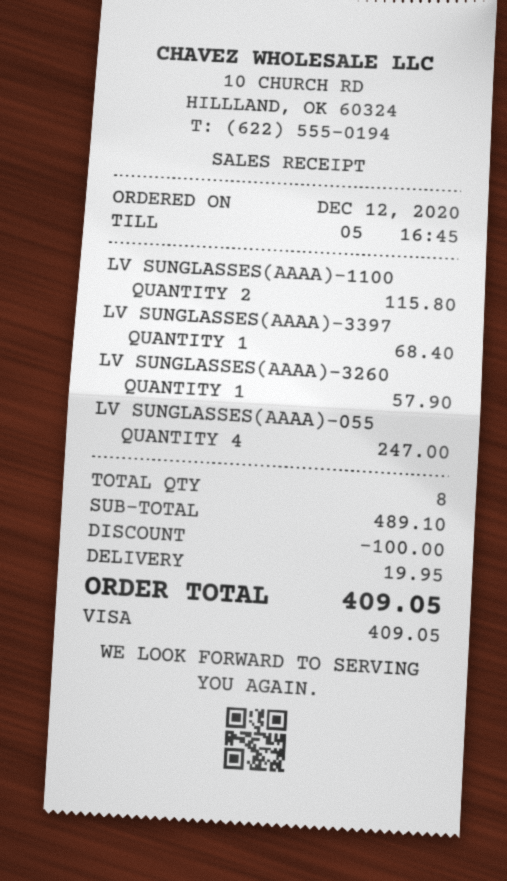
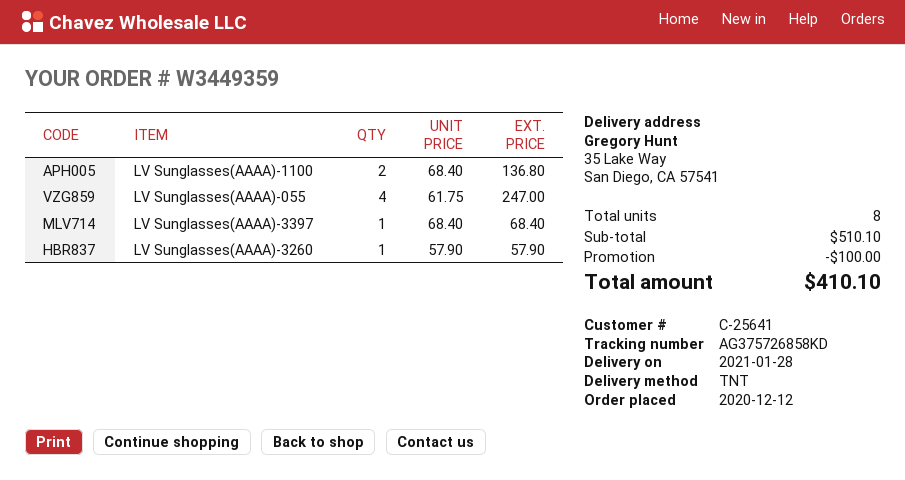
LV SUNGLASSES(AAAA)-1100: 2 for 115.80 -> 2 for 136.80
subtotal: 489.10 -> 510.10
shipping: 19.95 -> none
total: 409.05 -> 410.10

